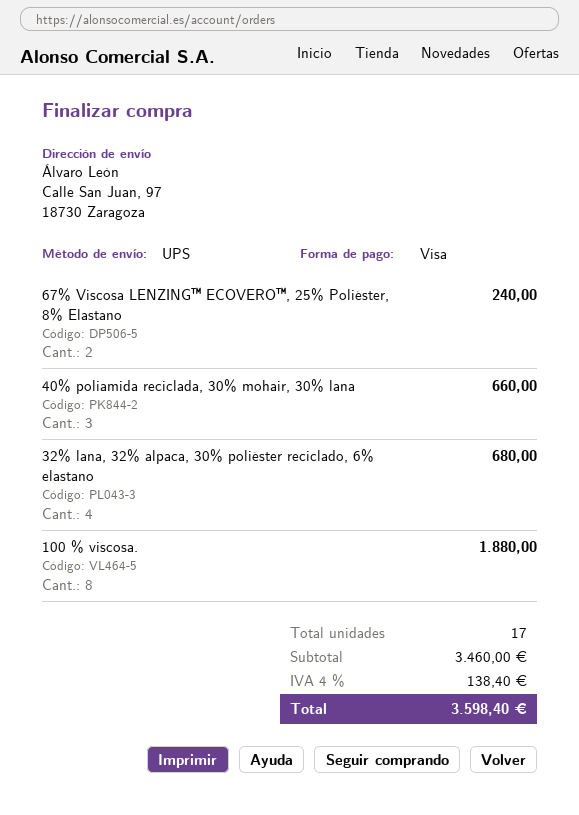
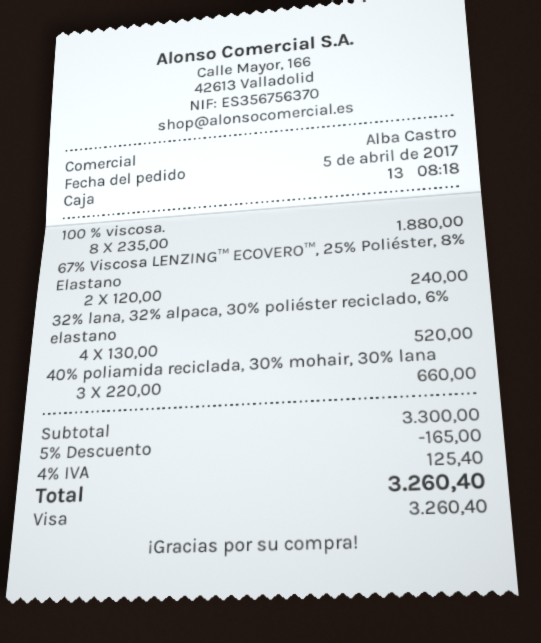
32% lana, 32% alpaca, 30% poliéster reciclado, 6% elastano: 4 for 680.00 -> 4 for 520.00
subtotal: 3460.00 -> 3300.00
discount: none -> 5% = 165.00
tax: 4% = 138.40 -> 4% = 125.40
total: 3598.40 -> 3260.40

